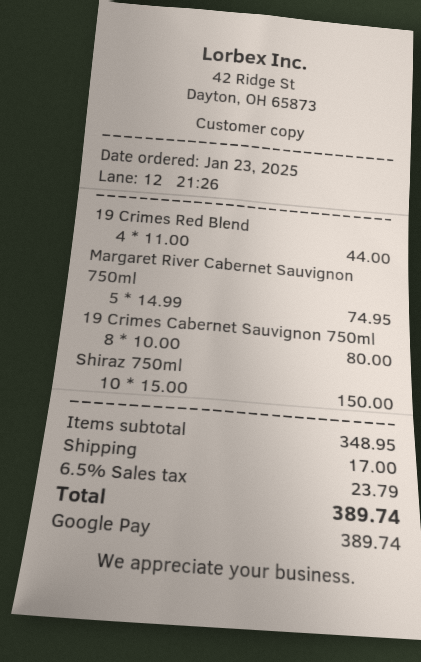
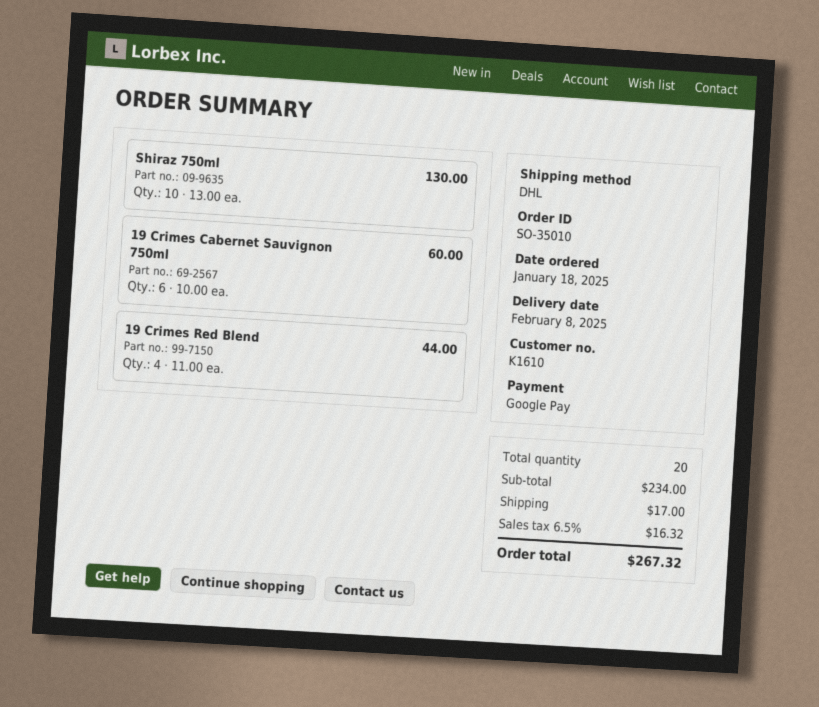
order date: 2025-01-23 -> 2025-01-18
Margaret River Cabernet Sauvignon 750ml: 5 x 14.99 = 74.95 -> none
19 Crimes Cabernet Sauvignon 750ml: 8 x 10.00 = 80.00 -> 6 x 10.00 = 60.00
Shiraz 750ml: 10 x 15.00 = 150.00 -> 10 x 13.00 = 130.00
subtotal: 348.95 -> 234.00
tax: 6.5% = 23.79 -> 6.5% = 16.32
total: 389.74 -> 267.32

